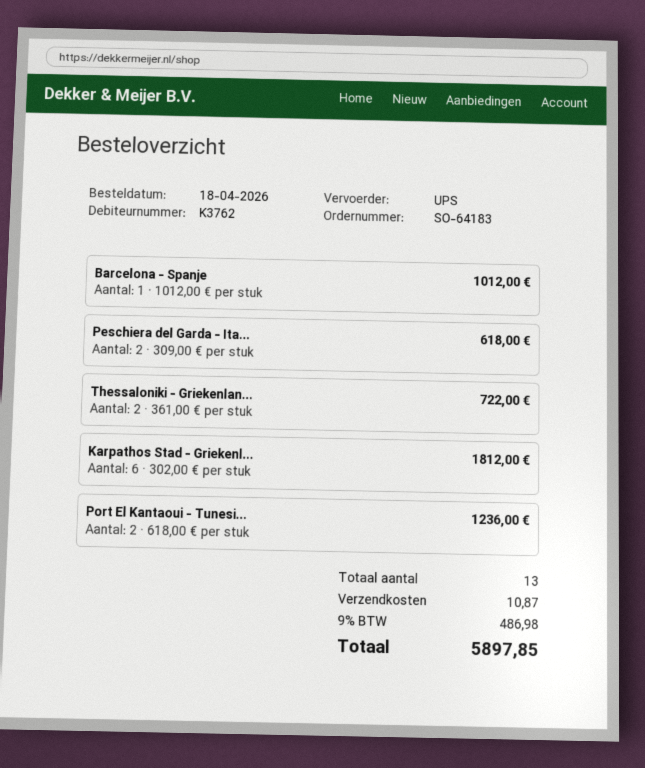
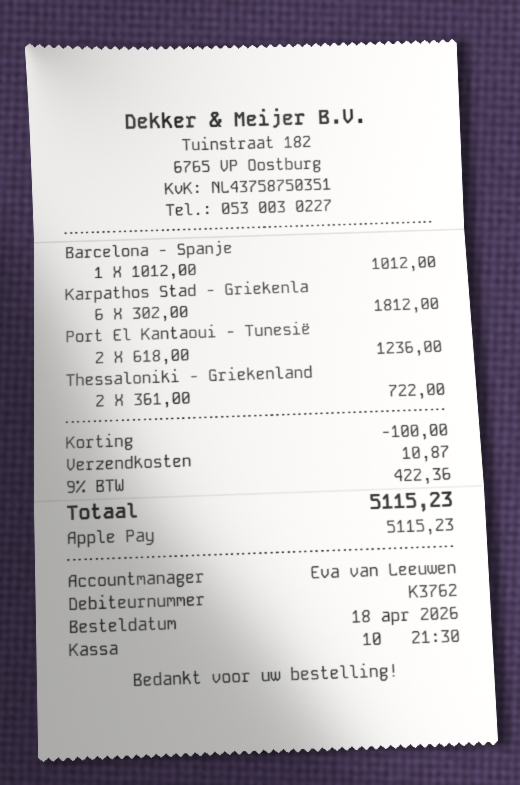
Peschiera del Garda - Ita...: 2 x 309.00 = 618.00 -> none
discount: none -> 100.00
tax: 9% = 486.98 -> 9% = 422.36
total: 5897.85 -> 5115.23

